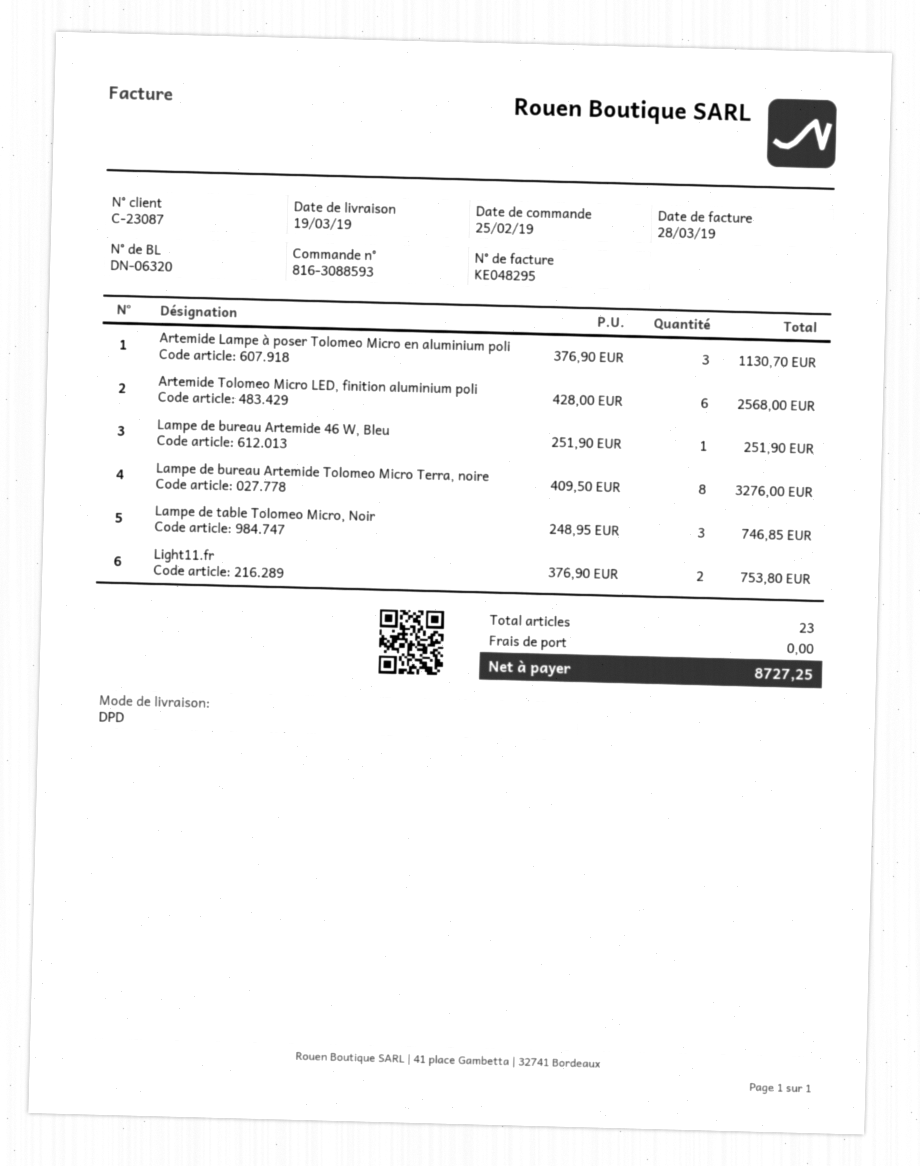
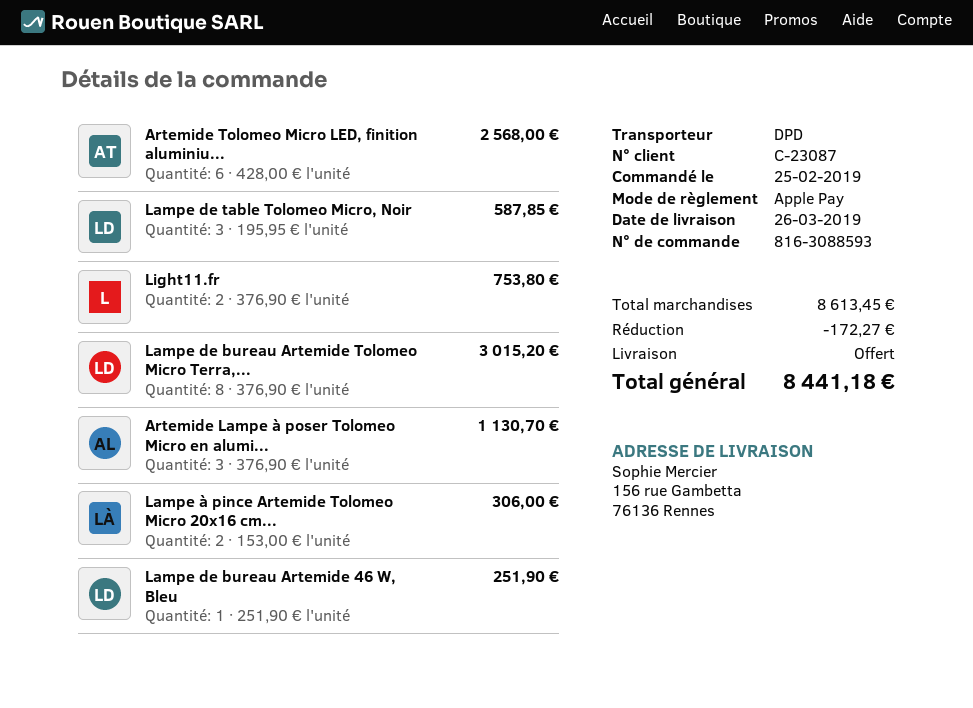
delivery date: 2019-03-19 -> 2019-03-26
Lampe de bureau Artemide Tolomeo Micro Terra, noire: 8 x 409.50 = 3276.00 -> 8 x 376.90 = 3015.20
Lampe de table Tolomeo Micro, Noir: 3 x 248.95 = 746.85 -> 3 x 195.95 = 587.85
Lampe à pince Artemide Tolomeo Micro 20x16 cm...: none -> 2 x 153.00 = 306.00
discount: none -> 172.27
total: 8727.25 -> 8441.18

